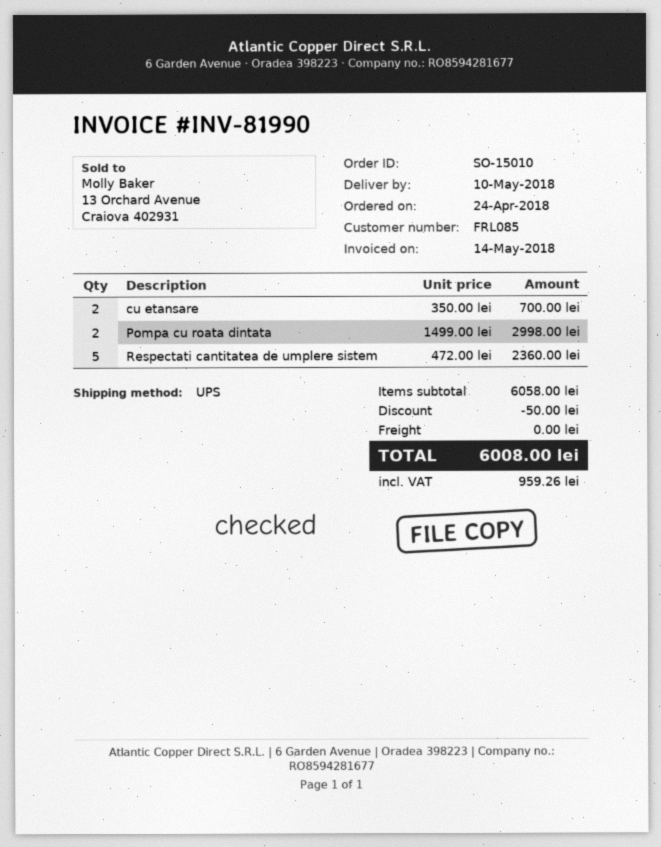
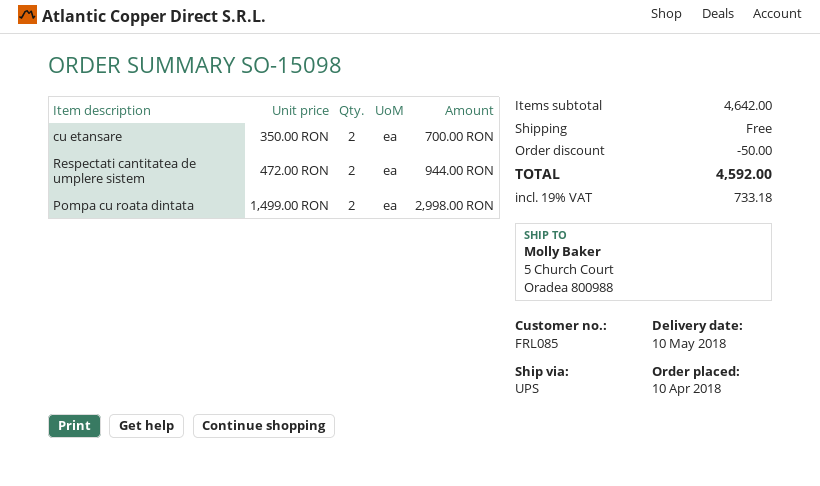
order number: SO-15010 -> SO-15098
order date: 2018-04-24 -> 2018-04-10
Respectati cantitatea de umplere sistem: 5 x 472.00 = 2360.00 -> 2 x 472.00 = 944.00
subtotal: 6058.00 -> 4642.00
tax: 959.26 -> 733.18
total: 6008.00 -> 4592.00

